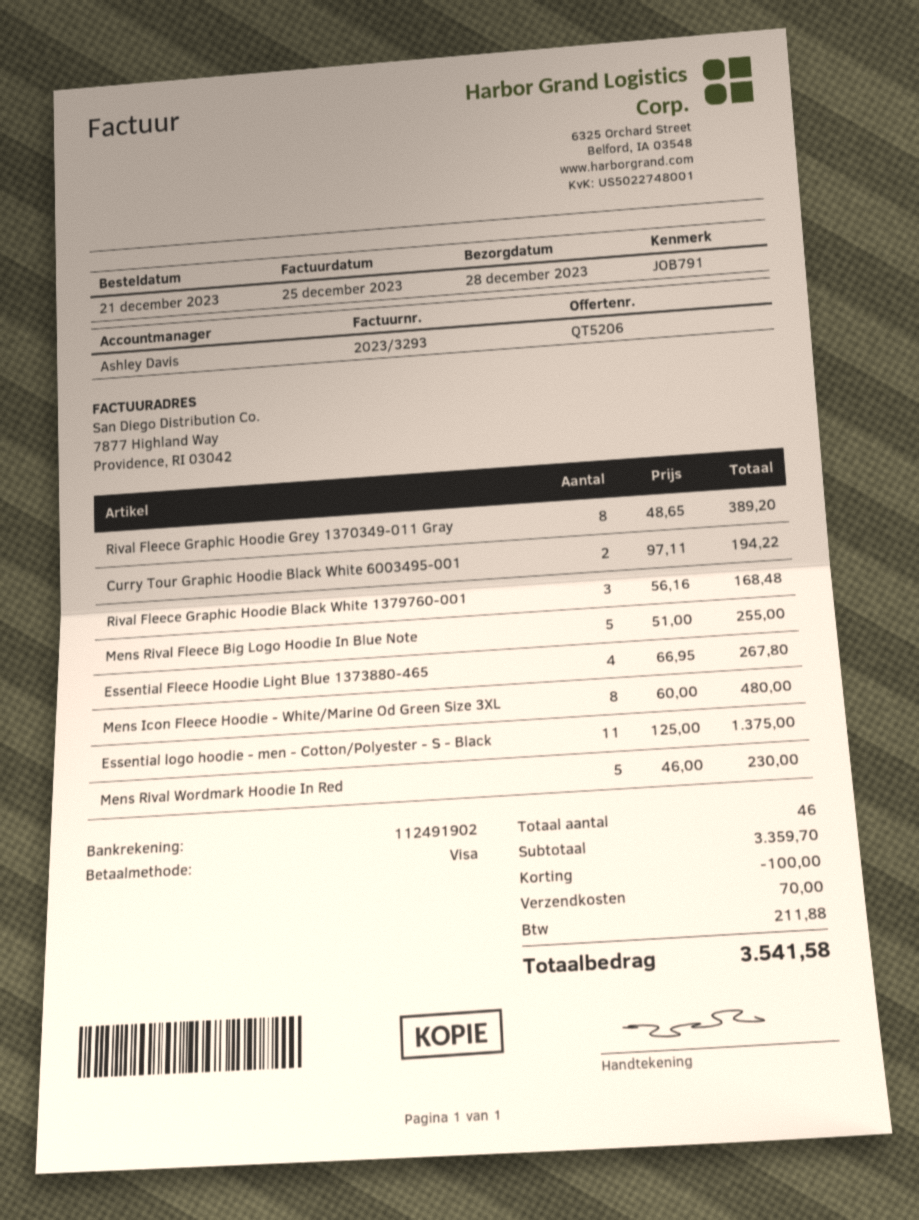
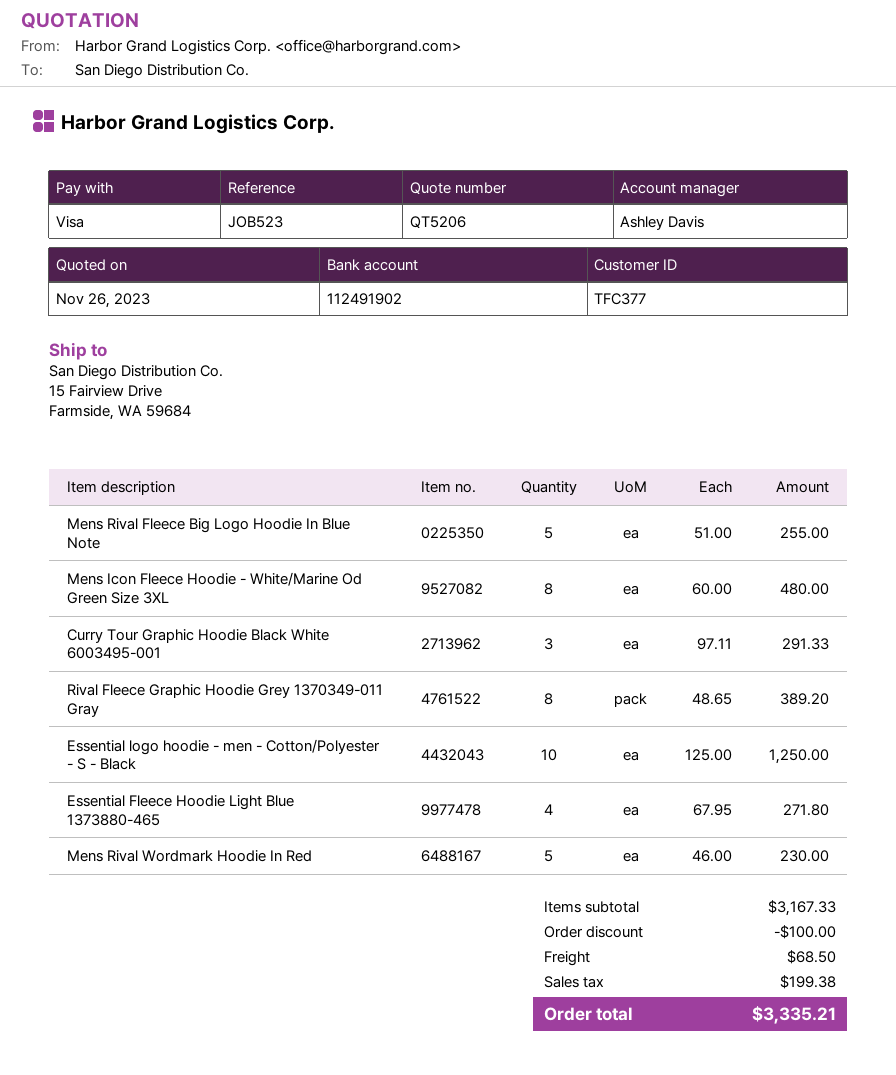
reference: JOB791 -> JOB523
Curry Tour Graphic Hoodie Black White 6003495-001: 2 x 97.11 = 194.22 -> 3 x 97.11 = 291.33
Rival Fleece Graphic Hoodie Black White 1379760-001: 3 x 56.16 = 168.48 -> none
Essential Fleece Hoodie Light Blue 1373880-465: 4 x 66.95 = 267.80 -> 4 x 67.95 = 271.80
Essential logo hoodie - men - Cotton/Polyester - S - Black: 11 x 125.00 = 1375.00 -> 10 x 125.00 = 1250.00
subtotal: 3359.70 -> 3167.33
shipping: 70.00 -> 68.50
tax: 211.88 -> 199.38
total: 3541.58 -> 3335.21

